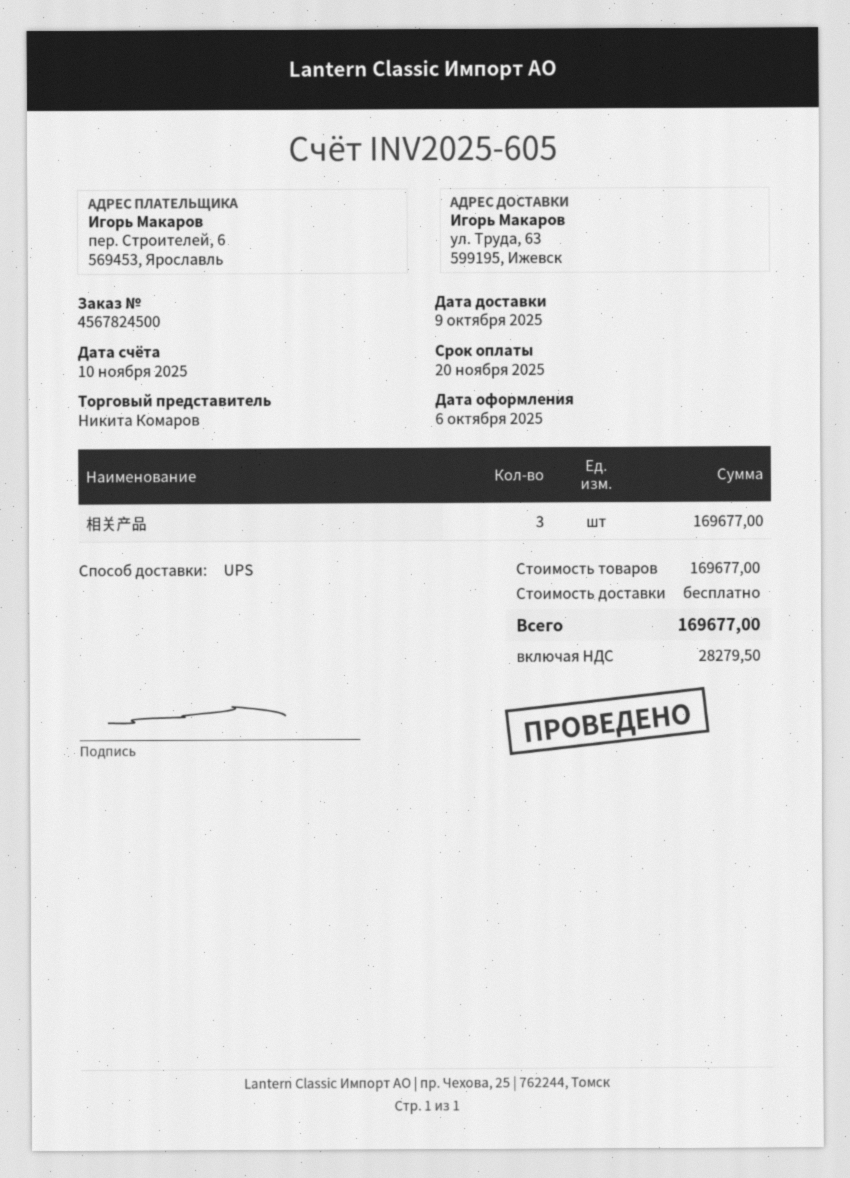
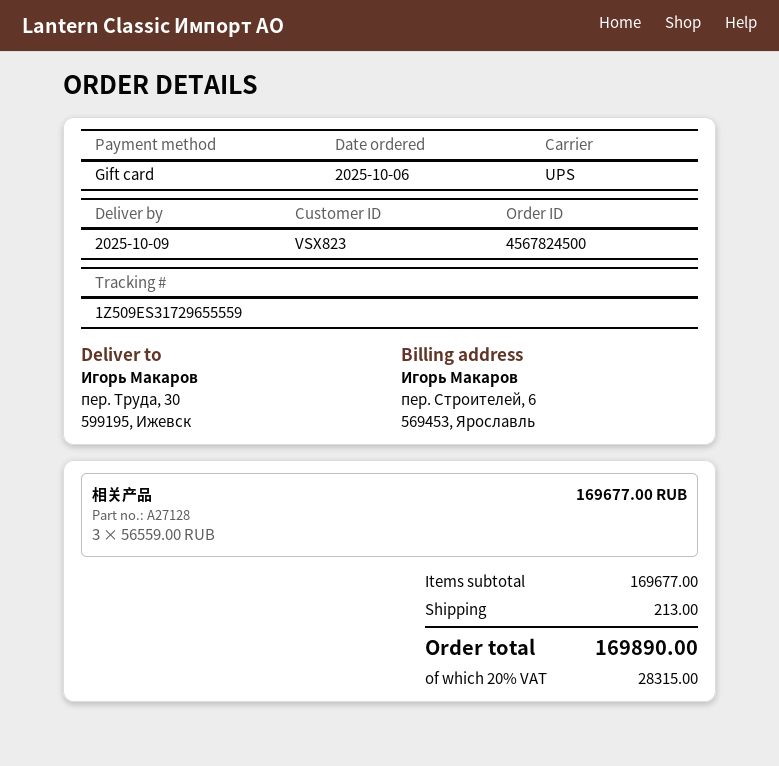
ship to: ул. Труда, 63, 599195, Ижевск -> пер. Труда, 30, 599195, Ижевск
shipping: 0.00 -> 213.00
tax: 28279.50 -> 28315.00
total: 169677.00 -> 169890.00

